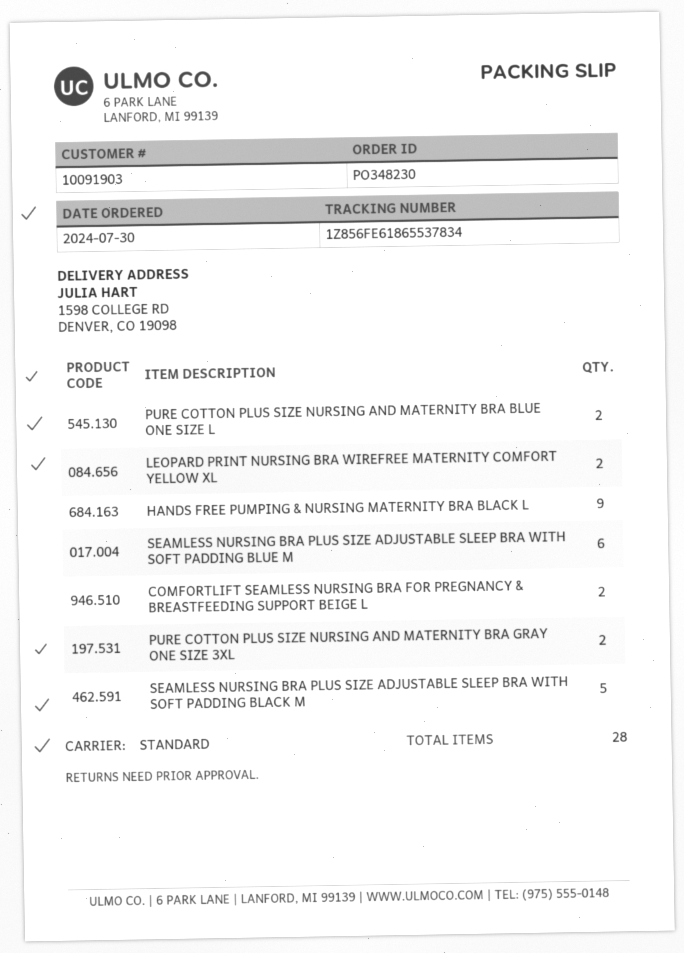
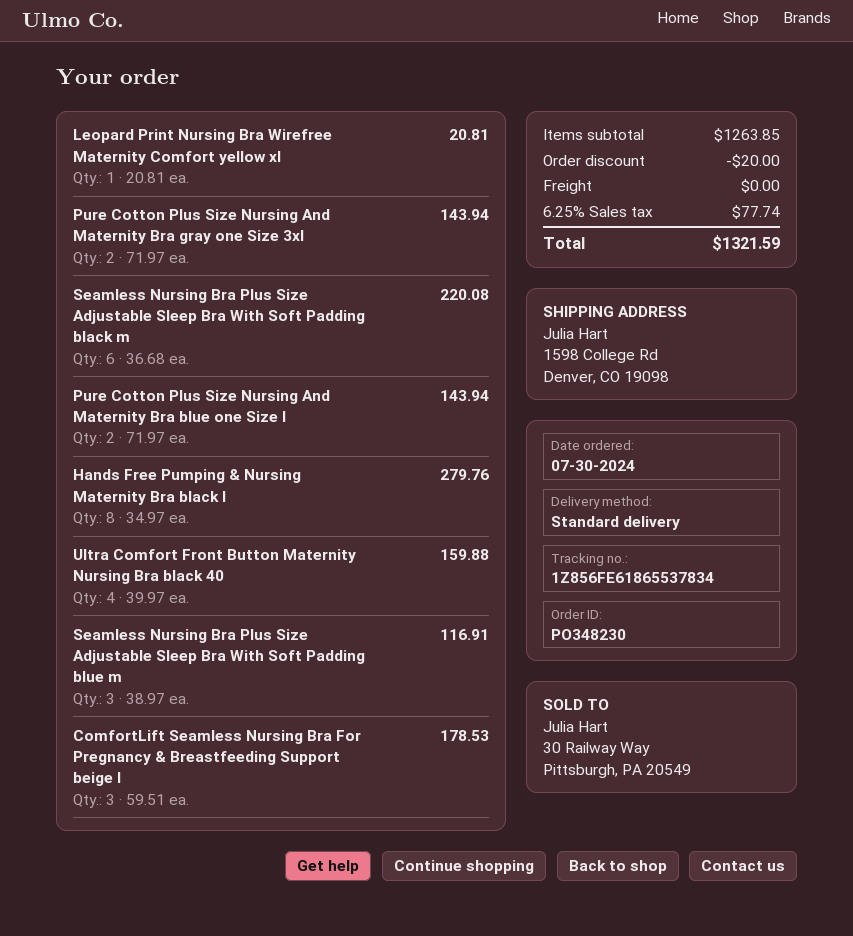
LEOPARD PRINT NURSING BRA WIREFREE MATERNITY COMFORT YELLOW XL: 2 -> 1
HANDS FREE PUMPING & NURSING MATERNITY BRA BLACK L: 9 -> 8
SEAMLESS NURSING BRA PLUS SIZE ADJUSTABLE SLEEP BRA WITH SOFT PADDING BLUE M: 6 -> 3
COMFORTLIFT SEAMLESS NURSING BRA FOR PREGNANCY & BREASTFEEDING SUPPORT BEIGE L: 2 -> 3
SEAMLESS NURSING BRA PLUS SIZE ADJUSTABLE SLEEP BRA WITH SOFT PADDING BLACK M: 5 -> 6
Ultra Comfort Front Button Maternity Nursing Bra black 40: none -> 4

